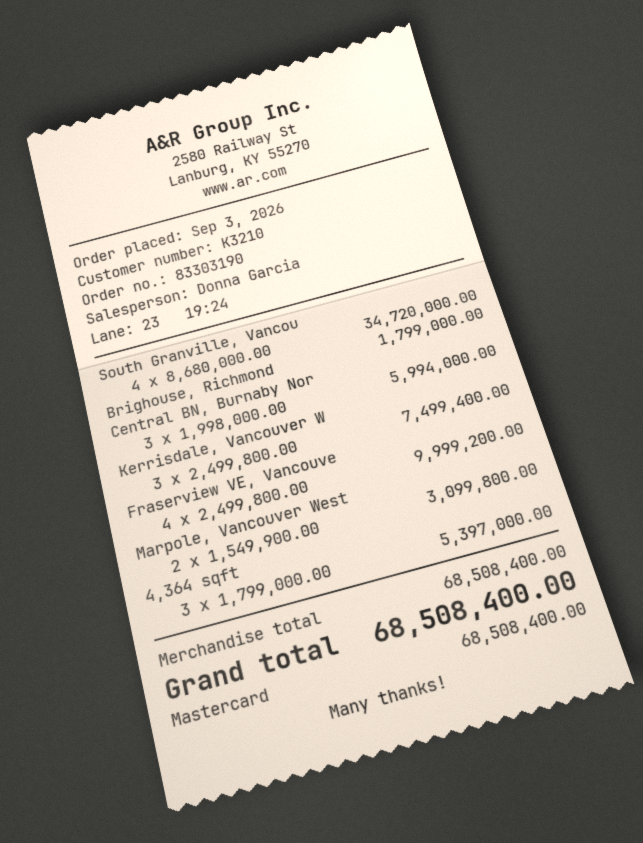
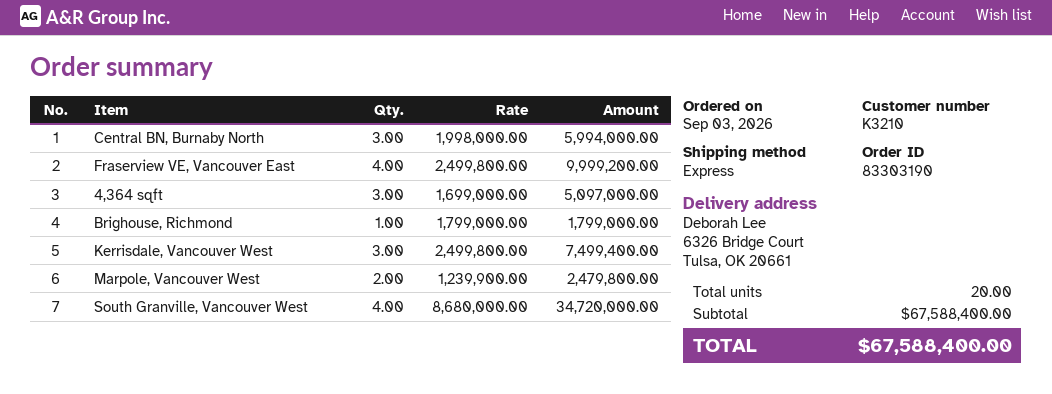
Marpole, Vancouver West: 2 x 1549900.00 = 3099800.00 -> 2 x 1239900.00 = 2479800.00
4,364 sqft: 3 x 1799000.00 = 5397000.00 -> 3 x 1699000.00 = 5097000.00
subtotal: 68508400.00 -> 67588400.00
total: 68508400.00 -> 67588400.00

